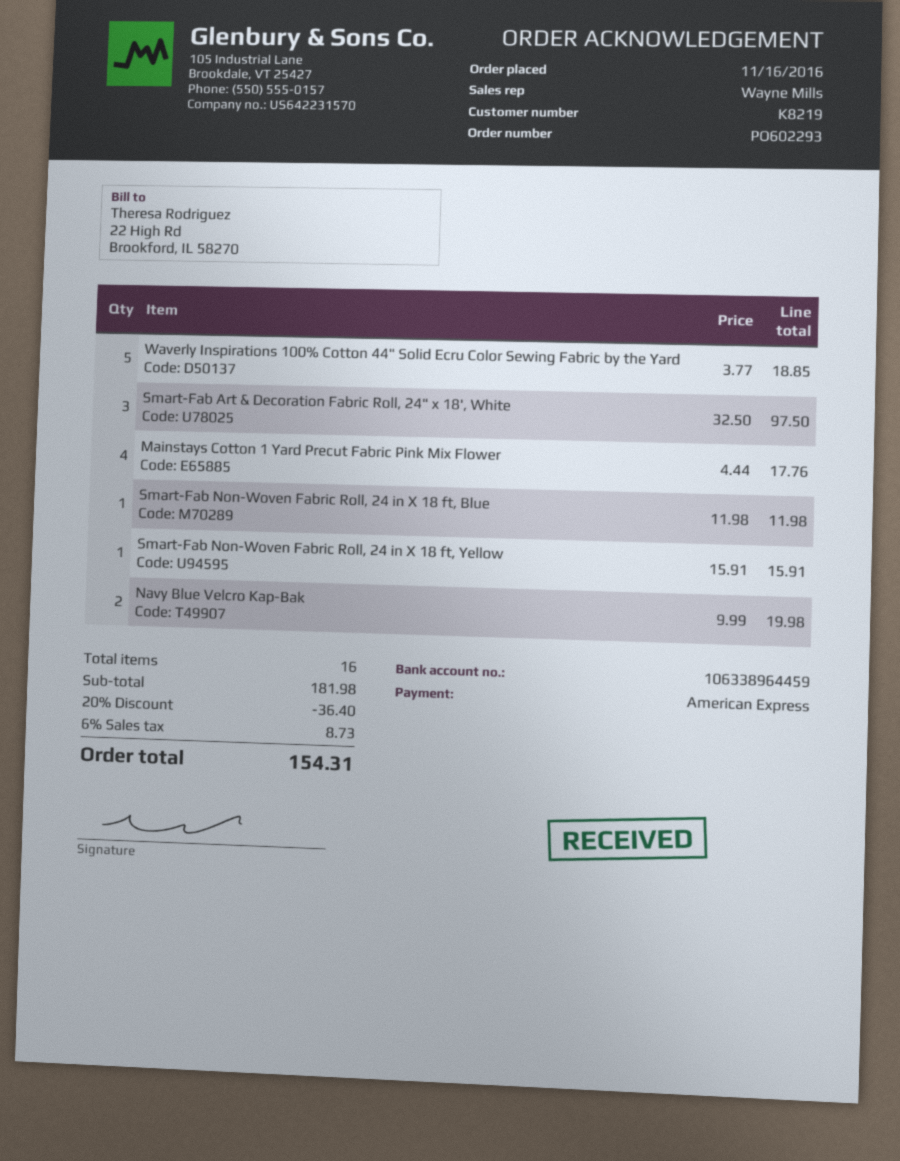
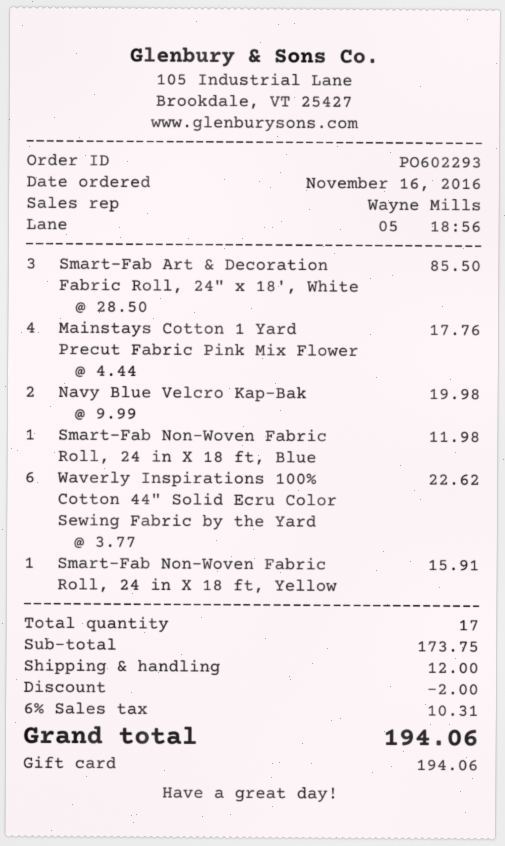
payment method: American Express -> gift card
Waverly Inspirations 100% Cotton 44" Solid Ecru Color Sewing Fabric by the Yard: 5 x 3.77 = 18.85 -> 6 x 3.77 = 22.62
Smart-Fab Art & Decoration Fabric Roll, 24" x 18', White: 3 x 32.50 = 97.50 -> 3 x 28.50 = 85.50
total quantity: 16 -> 17
subtotal: 181.98 -> 173.75
discount: 36.40 -> 2.00
shipping: none -> 12.00
tax: 6% = 8.73 -> 6% = 10.31
total: 154.31 -> 194.06

